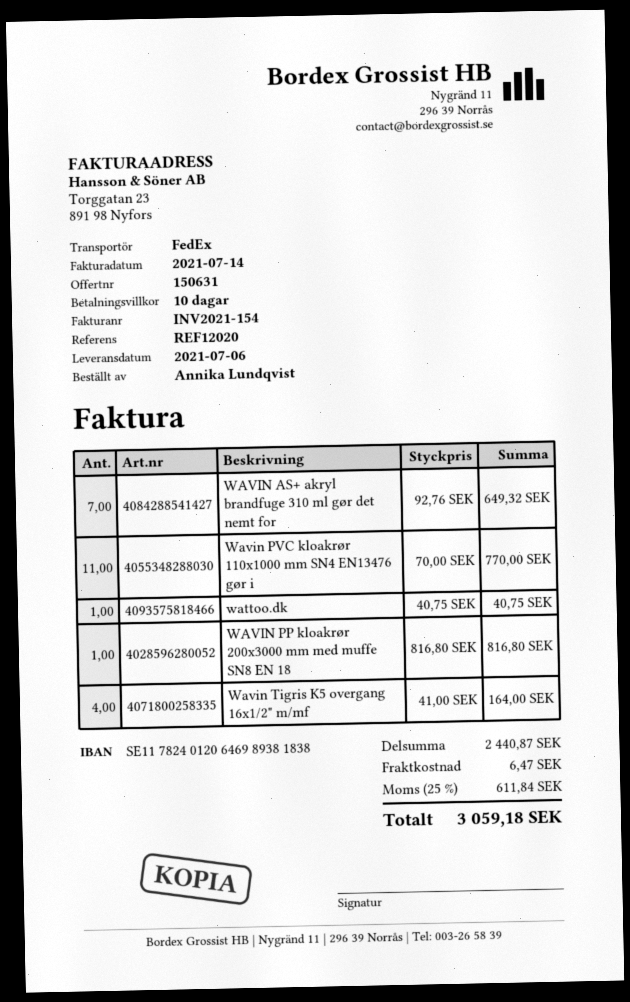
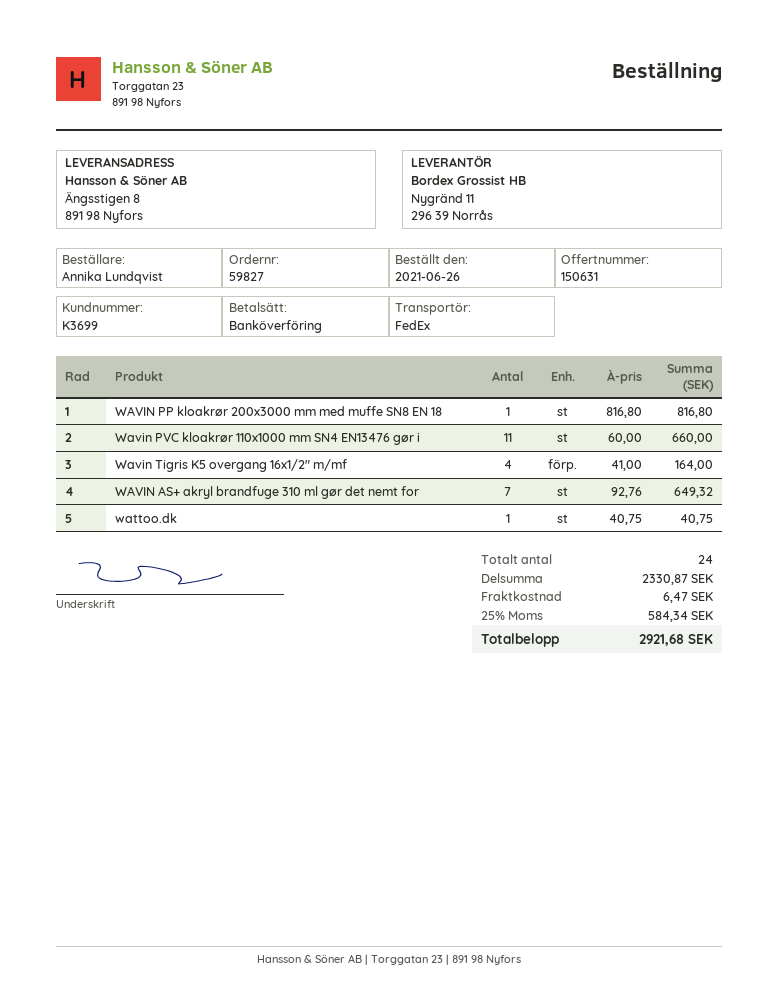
Wavin PVC kloakrør 110x1000 mm SN4 EN13476 gør i: 11 x 70.00 = 770.00 -> 11 x 60.00 = 660.00
subtotal: 2440.87 -> 2330.87
tax: 25% = 611.84 -> 25% = 584.34
total: 3059.18 -> 2921.68

